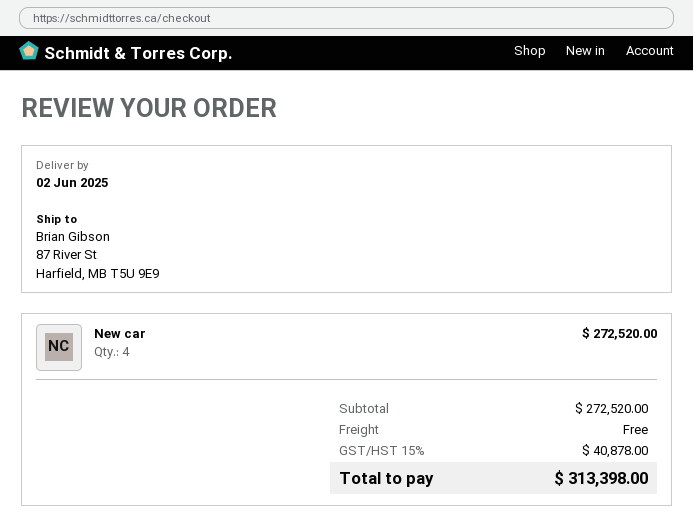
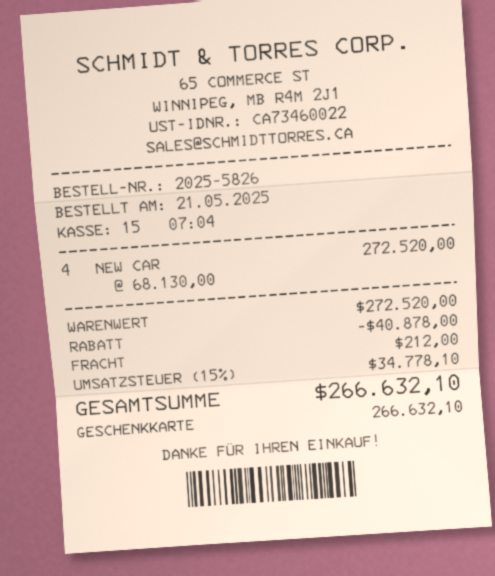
discount: none -> 40878.00
shipping: 0.00 -> 212.00
tax: 15% = 40878.00 -> 15% = 34778.10
total: 313398.00 -> 266632.10

